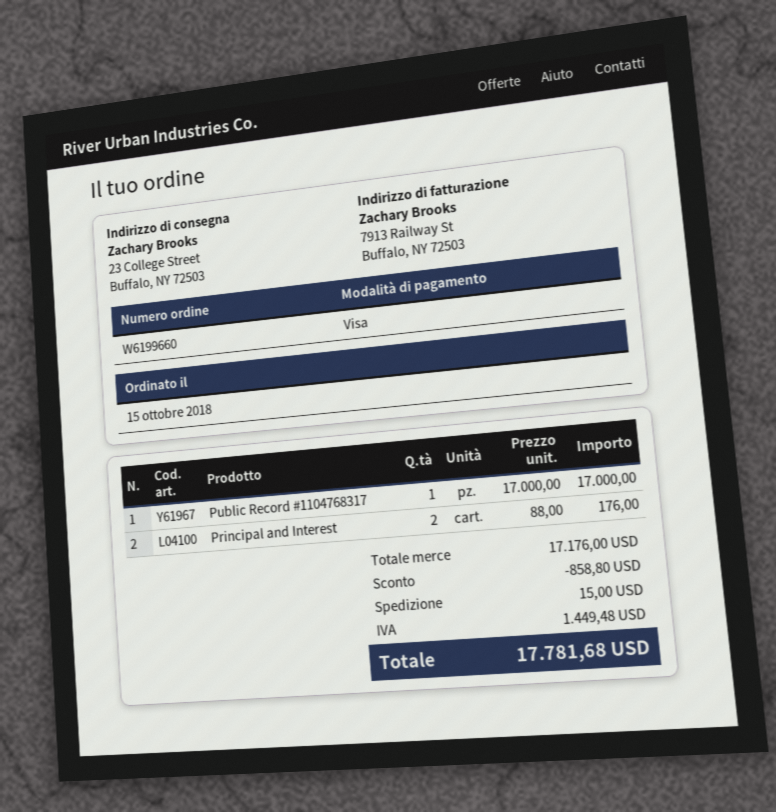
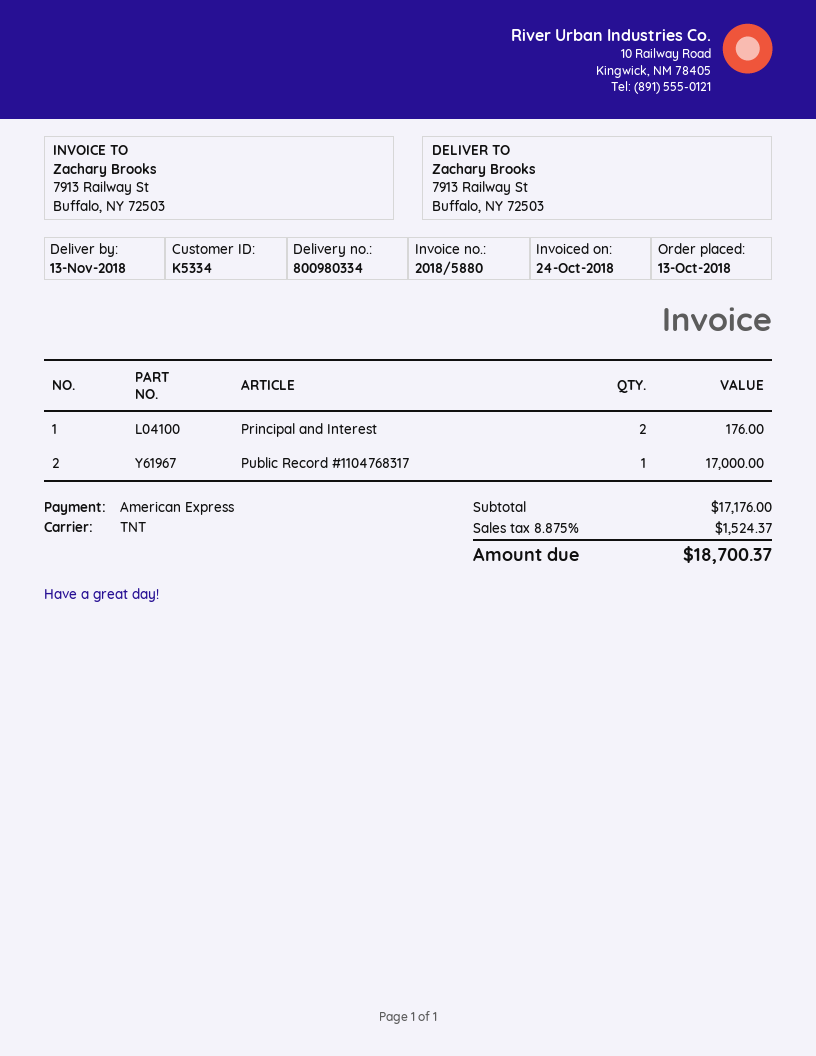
order date: 2018-10-15 -> 2018-10-13
payment method: Visa -> American Express
ship to: 23 College Street, Buffalo, NY 72503 -> 7913 Railway St, Buffalo, NY 72503
discount: 858.80 -> none
shipping: 15.00 -> none
tax: 1449.48 -> 1524.37
total: 17781.68 -> 18700.37

